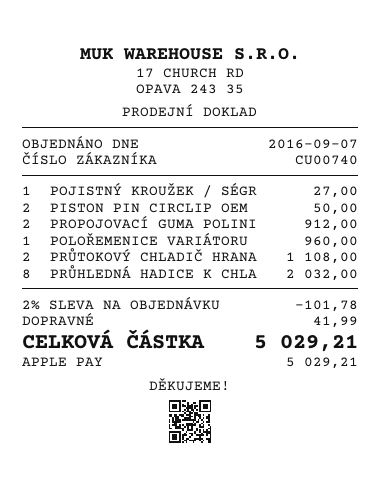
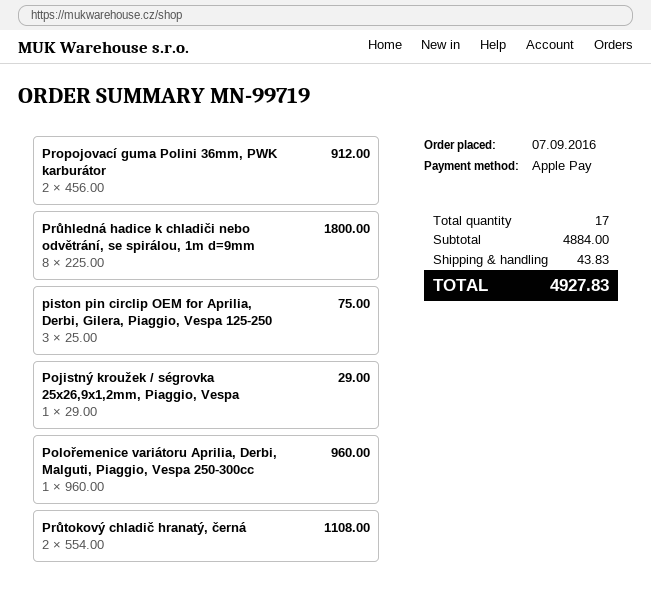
POJISTNÝ KROUŽEK / SÉGR: 1 for 27.00 -> 1 for 29.00
PISTON PIN CIRCLIP OEM: 2 for 50.00 -> 3 for 75.00
PRŮHLEDNÁ HADICE K CHLA: 8 for 2032.00 -> 8 for 1800.00
discount: 2% = 101.78 -> none
shipping: 41.99 -> 43.83
total: 5029.21 -> 4927.83

